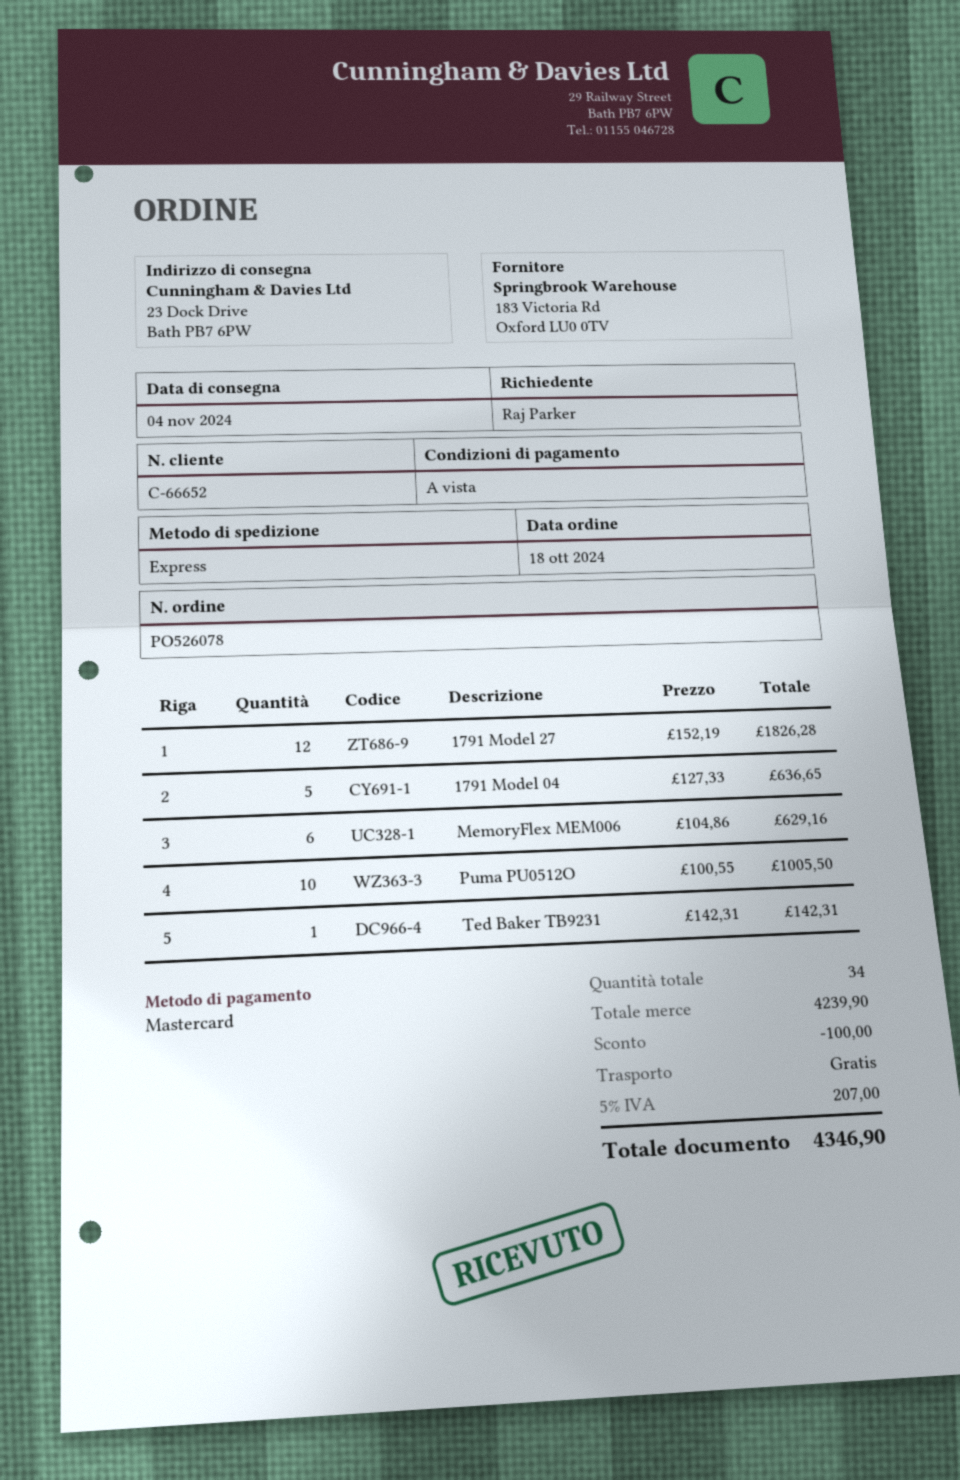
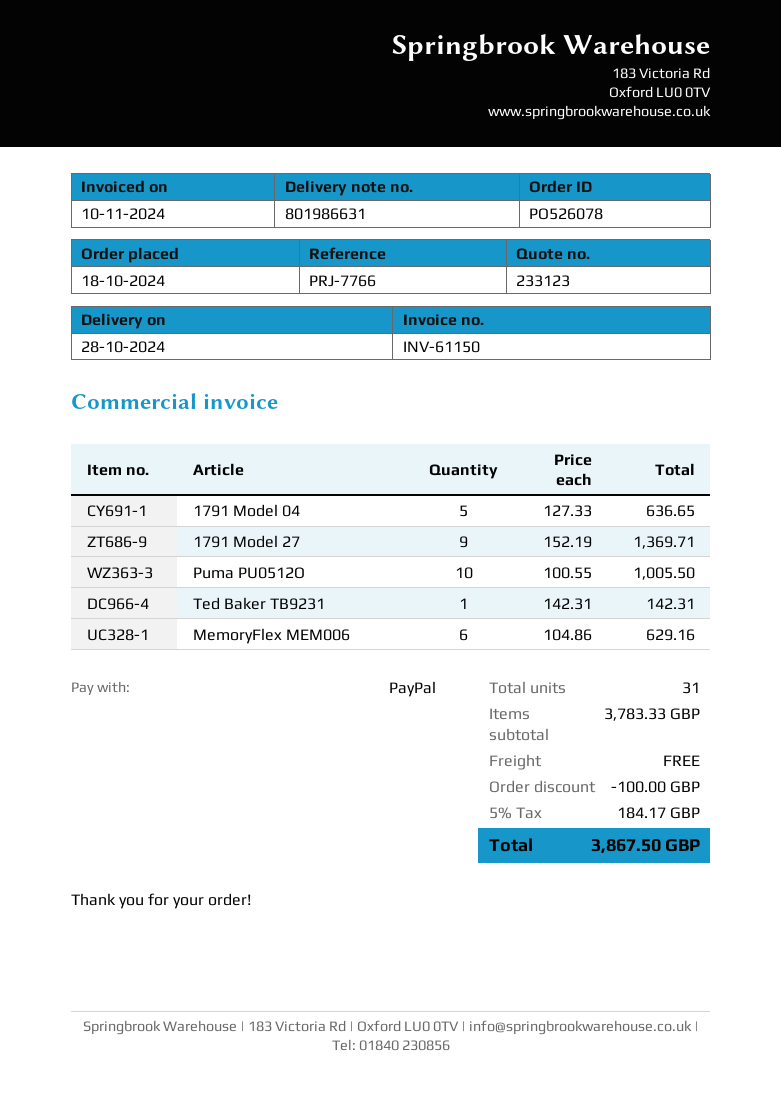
delivery date: 2024-11-04 -> 2024-10-28
payment method: Mastercard -> PayPal
1791 Model 27: 12 x 152.19 = 1826.28 -> 9 x 152.19 = 1369.71
total quantity: 34 -> 31
subtotal: 4239.90 -> 3783.33
tax: 5% = 207.00 -> 5% = 184.17
total: 4346.90 -> 3867.50

